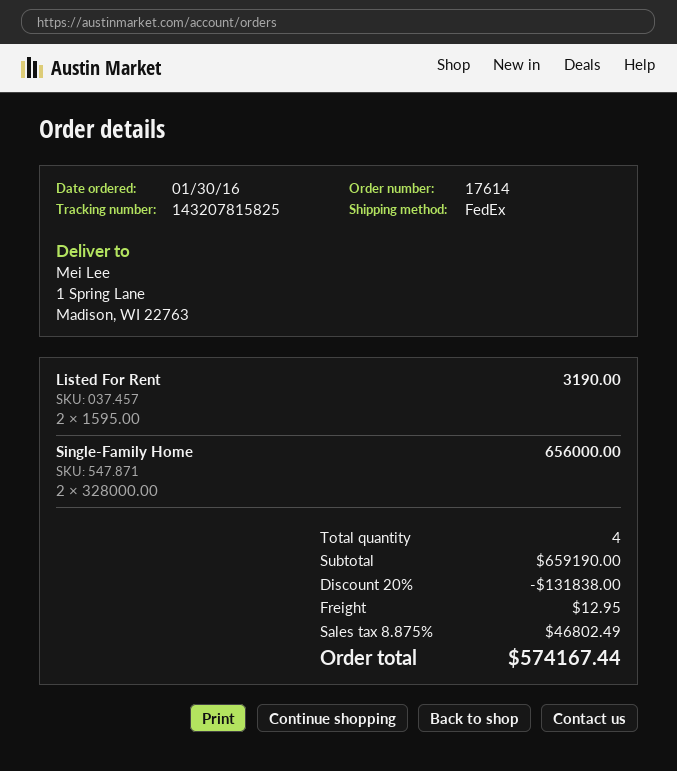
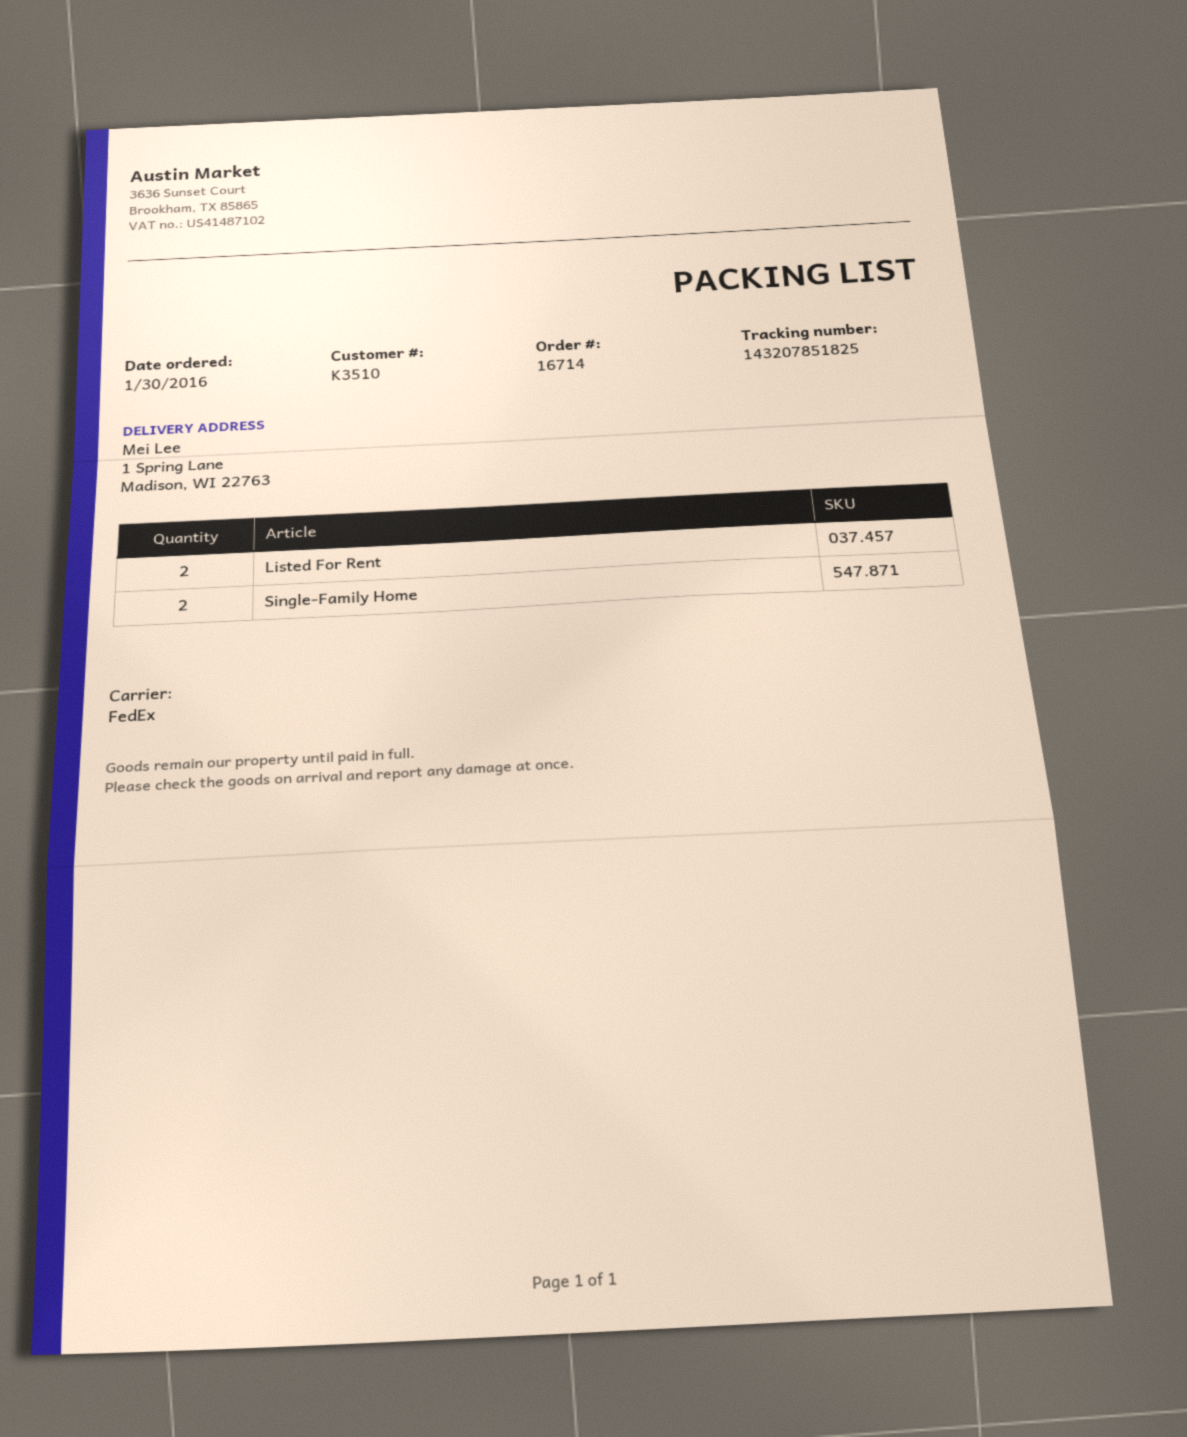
order number: 17614 -> 16714
tracking number: 143207815825 -> 143207851825

